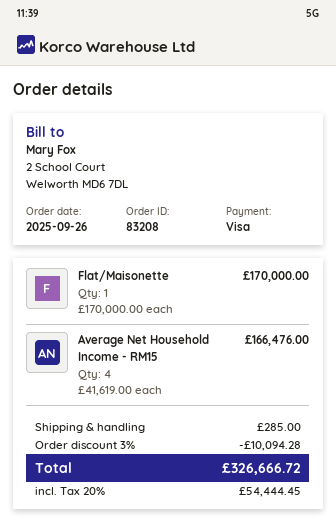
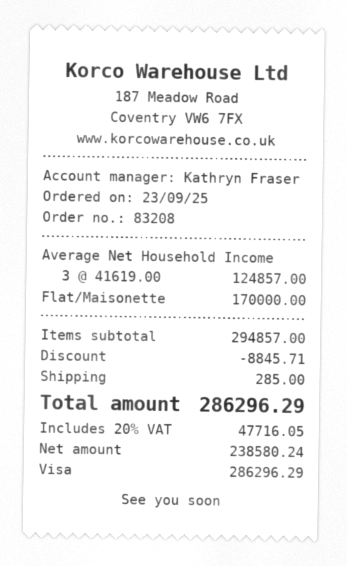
order date: 2025-09-26 -> 2025-09-23
Average Net Household Income - RM15: 4 x 41619.00 = 166476.00 -> 3 x 41619.00 = 124857.00
discount: 10094.28 -> 8845.71
tax: 20% = 54444.45 -> 20% = 47716.05
total: 326666.72 -> 286296.29

